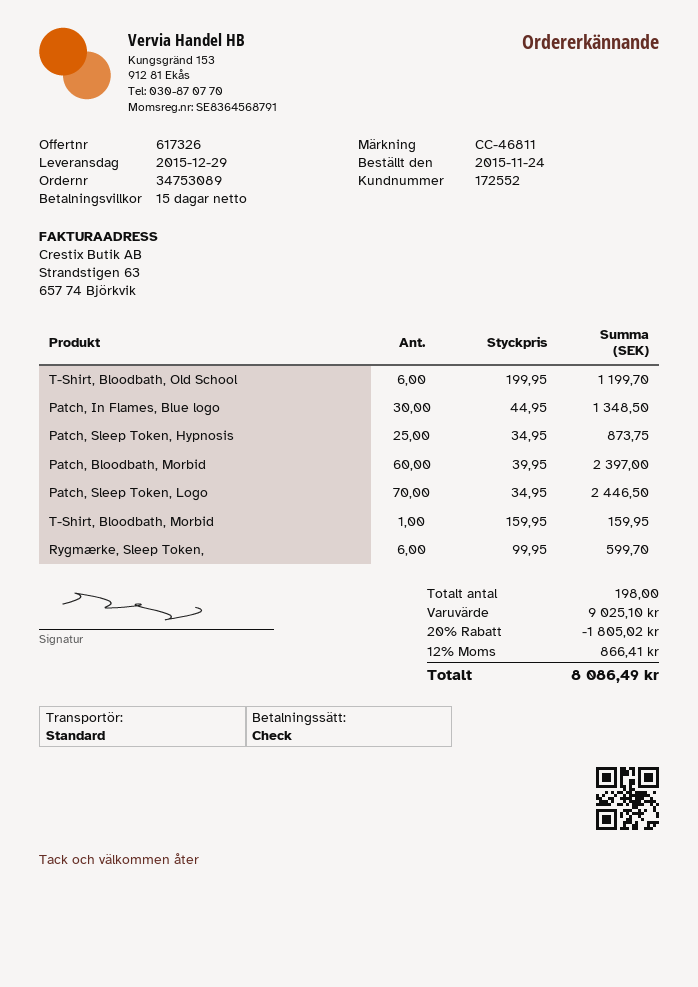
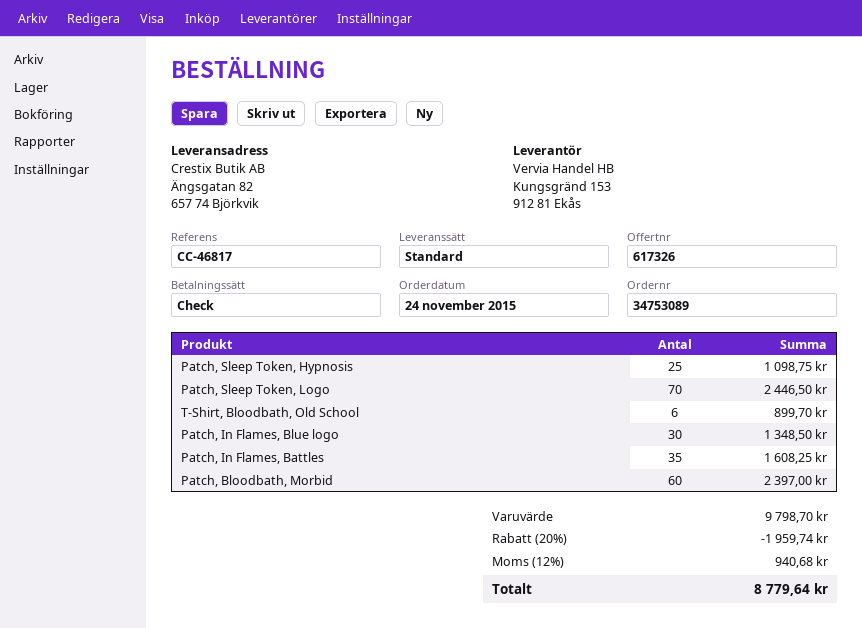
reference: CC-46811 -> CC-46817
T-Shirt, Bloodbath, Old School: 6 for 1199.70 -> 6 for 899.70
Patch, Sleep Token, Hypnosis: 25 for 873.75 -> 25 for 1098.75
T-Shirt, Bloodbath, Morbid: 1 for 159.95 -> none
Rygmærke, Sleep Token,: 6 for 599.70 -> none
Patch, In Flames, Battles: none -> 35 for 1608.25
subtotal: 9025.10 -> 9798.70
discount: 20% = 1805.02 -> 20% = 1959.74
tax: 12% = 866.41 -> 12% = 940.68
total: 8086.49 -> 8779.64

